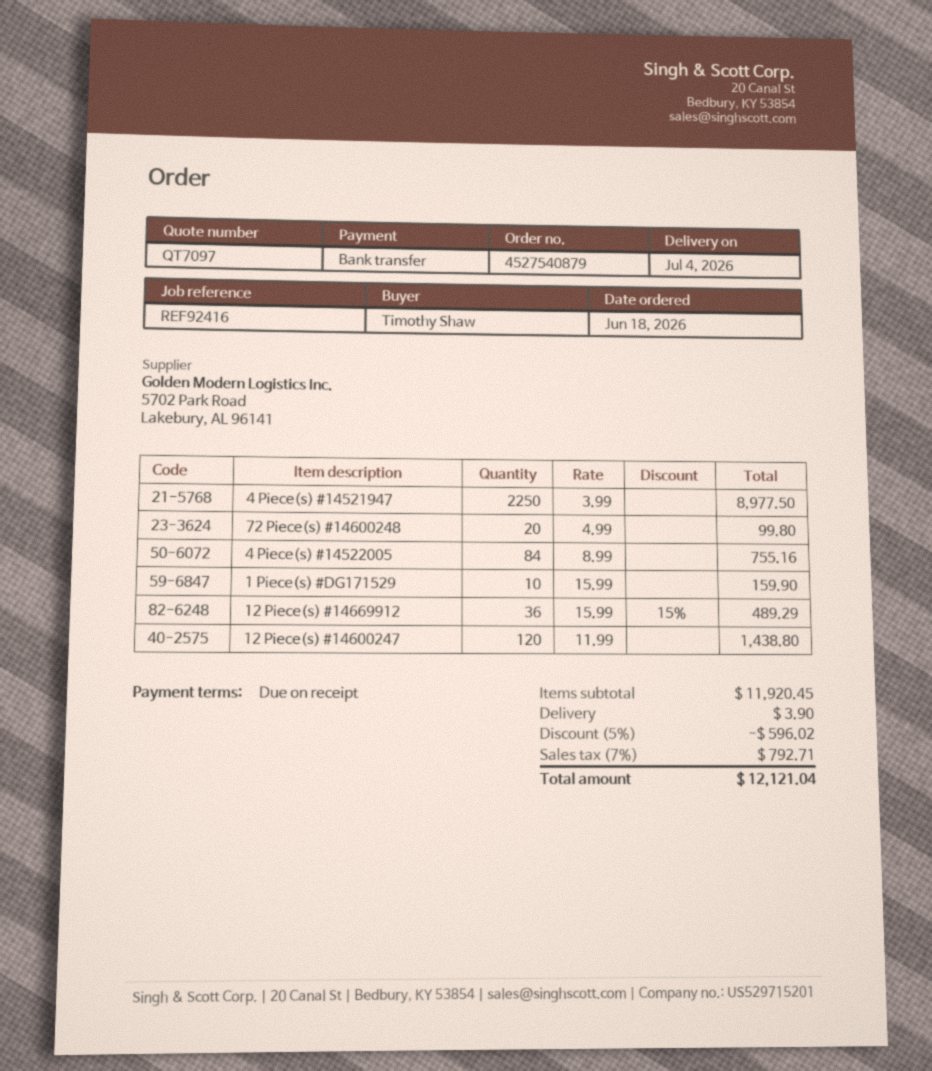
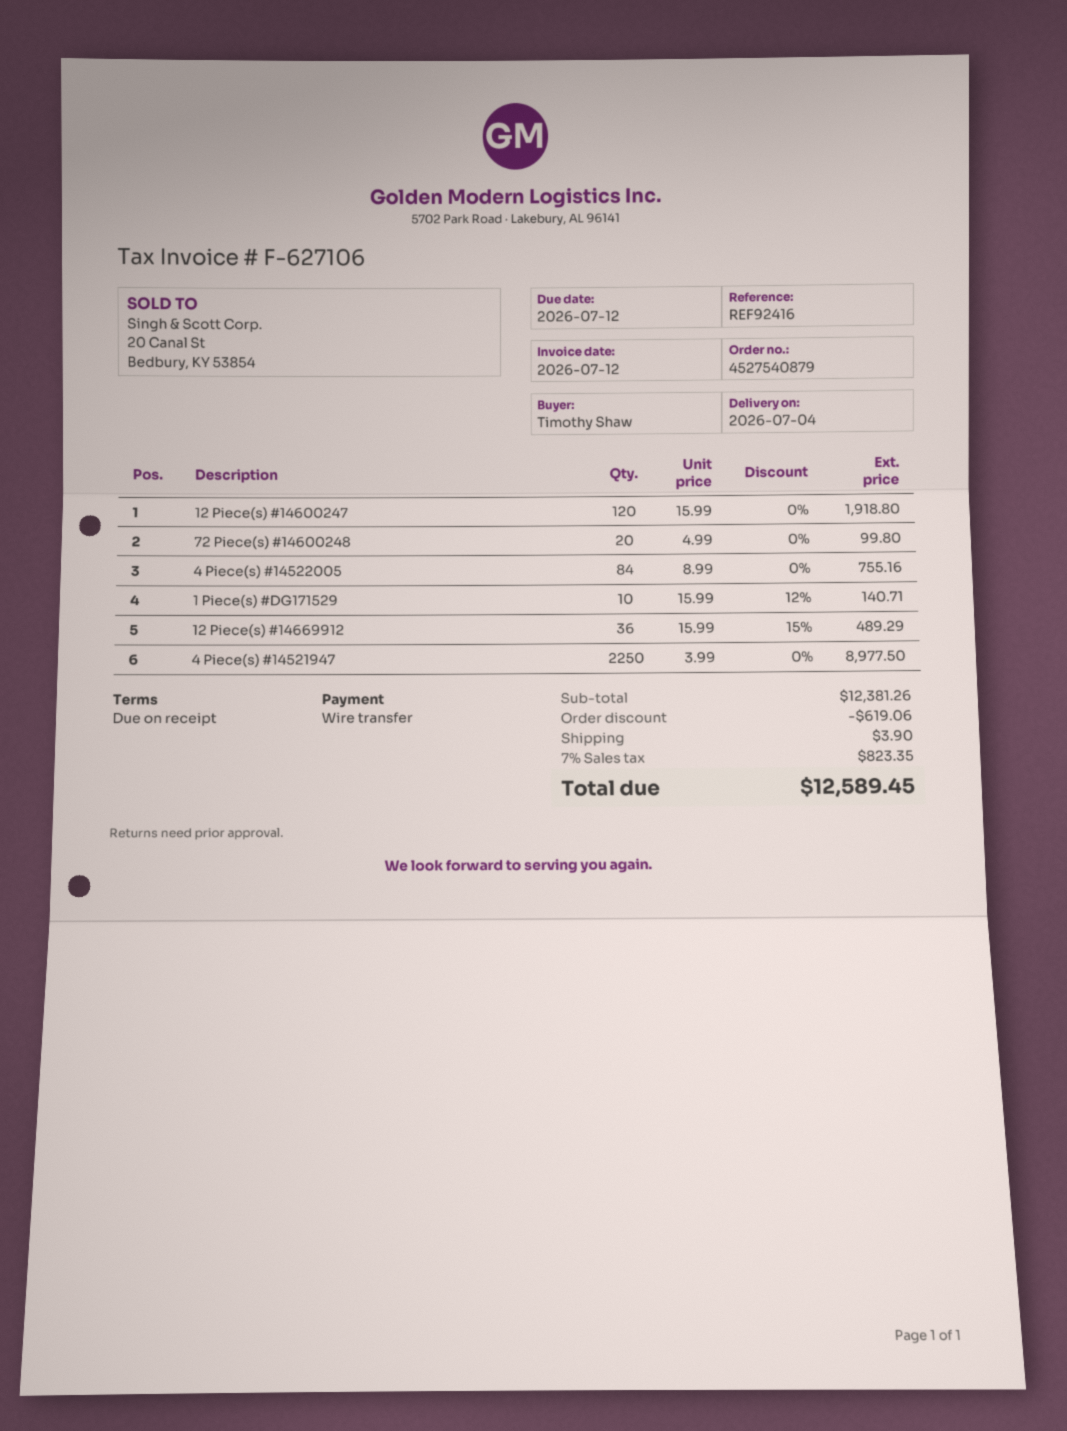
1 Piece(s) #DG171529: 10 x 15.99 = 159.90 -> 10 x 15.99 - 12% = 140.71
12 Piece(s) #14600247: 120 x 11.99 = 1438.80 -> 120 x 15.99 = 1918.80
subtotal: 11920.45 -> 12381.26
discount: 596.02 -> 619.06
tax: 7% = 792.71 -> 7% = 823.35
total: 12121.04 -> 12589.45

